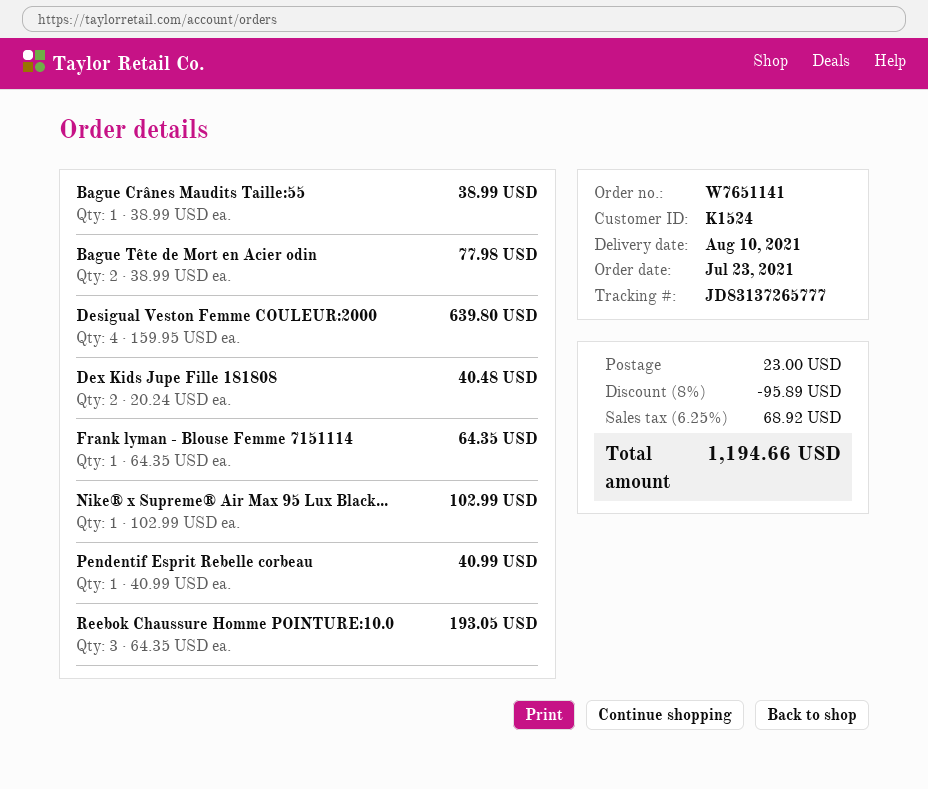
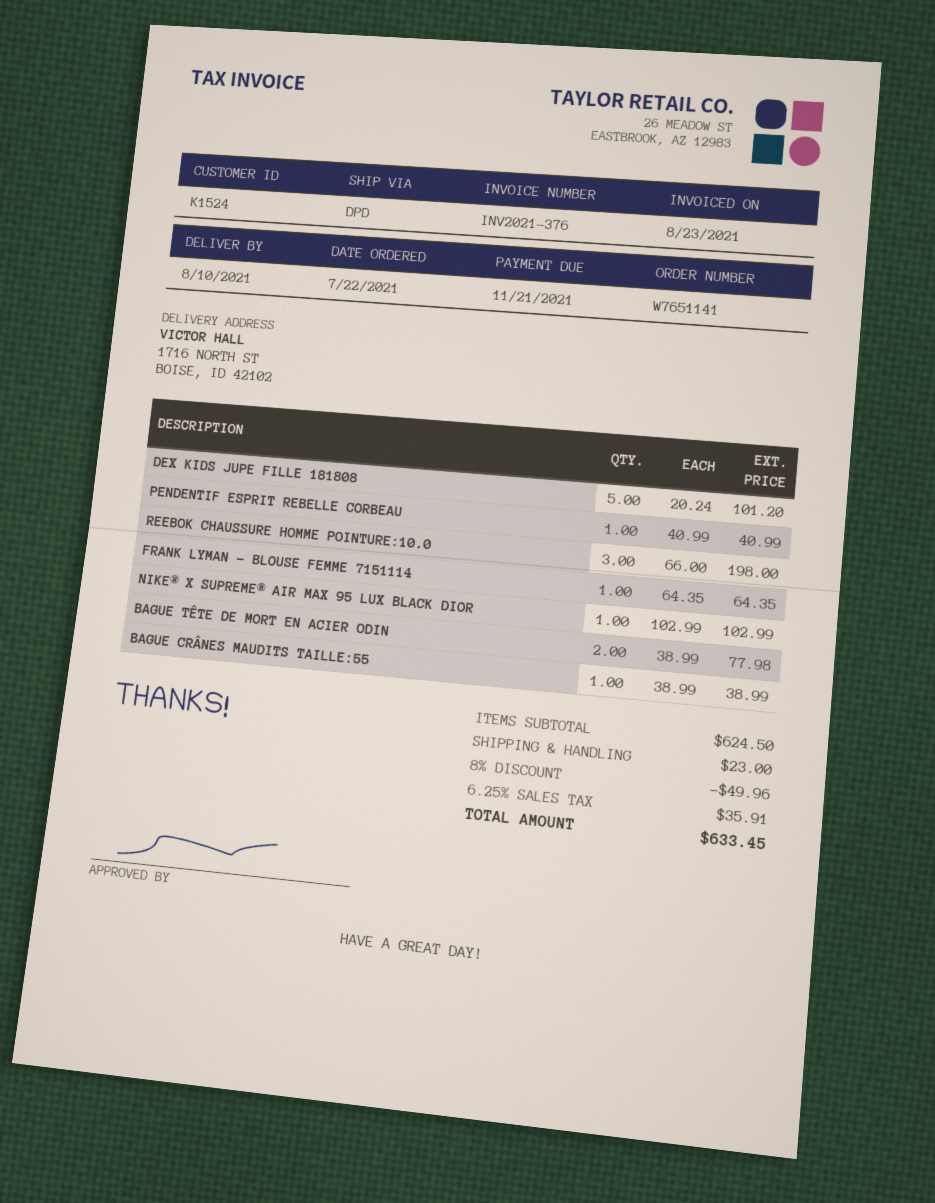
order date: 2021-07-23 -> 2021-07-22
Desigual Veston Femme COULEUR:2000: 4 x 159.95 = 639.80 -> none
Dex Kids Jupe Fille 181808: 2 x 20.24 = 40.48 -> 5 x 20.24 = 101.20
Reebok Chaussure Homme POINTURE:10.0: 3 x 64.35 = 193.05 -> 3 x 66.00 = 198.00
discount: 8% = 95.89 -> 8% = 49.96
tax: 6.25% = 68.92 -> 6.25% = 35.91
total: 1194.66 -> 633.45

